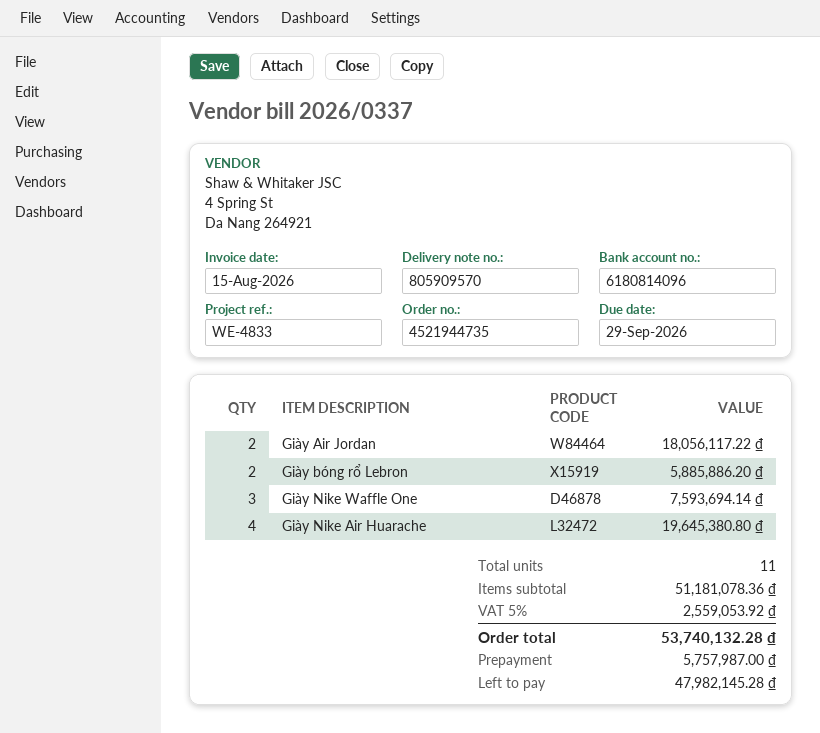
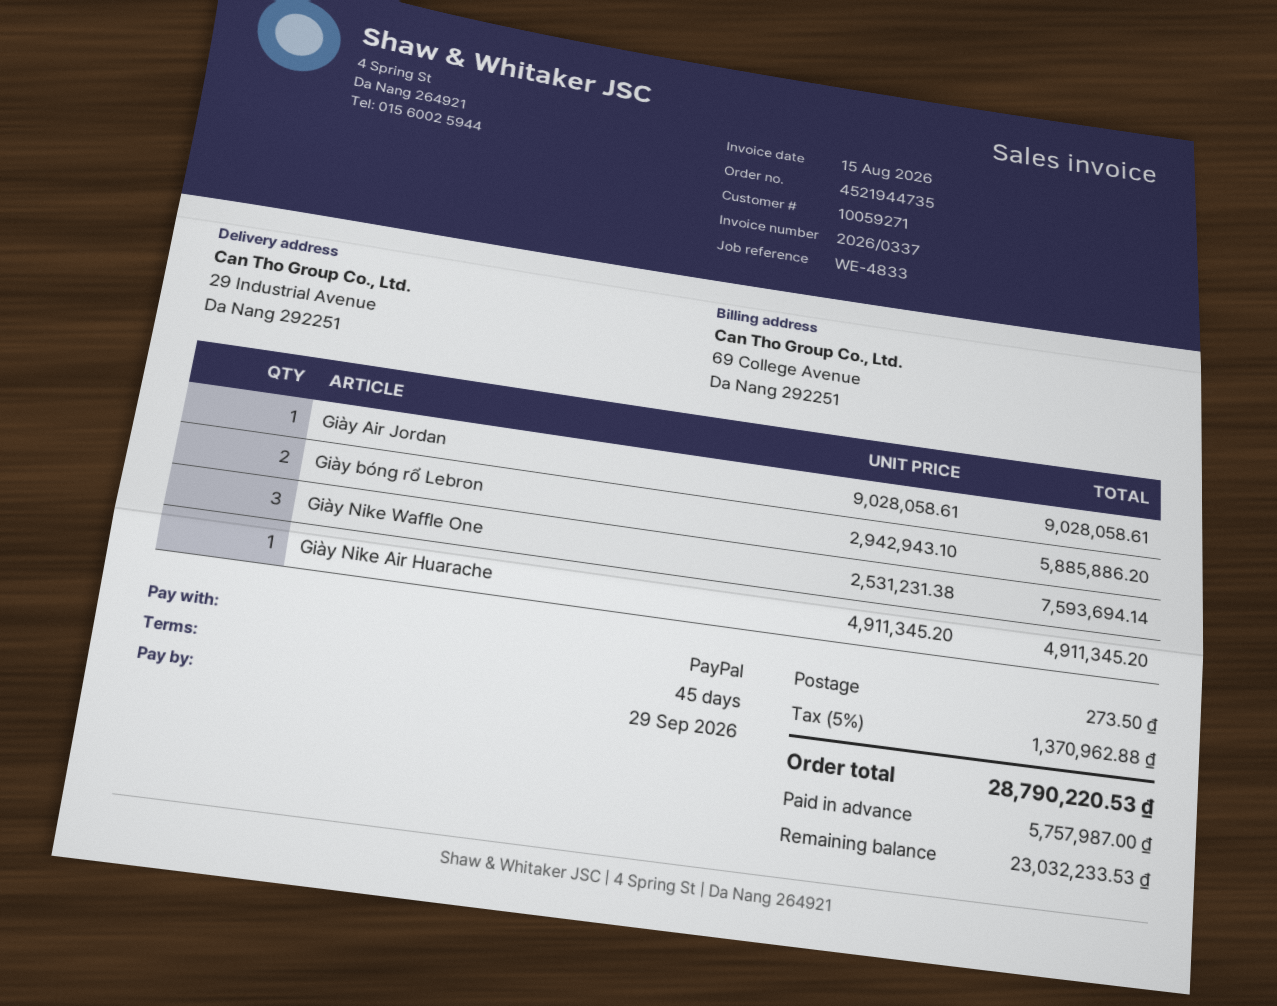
Giày Air Jordan: 2 for 18056117.22 -> 1 for 9028058.61
Giày Nike Air Huarache: 4 for 19645380.80 -> 1 for 4911345.20
shipping: none -> 273.50
tax: 5% = 2559053.92 -> 5% = 1370962.88
total: 53740132.28 -> 28790220.53
balance: 47982145.28 -> 23032233.53

